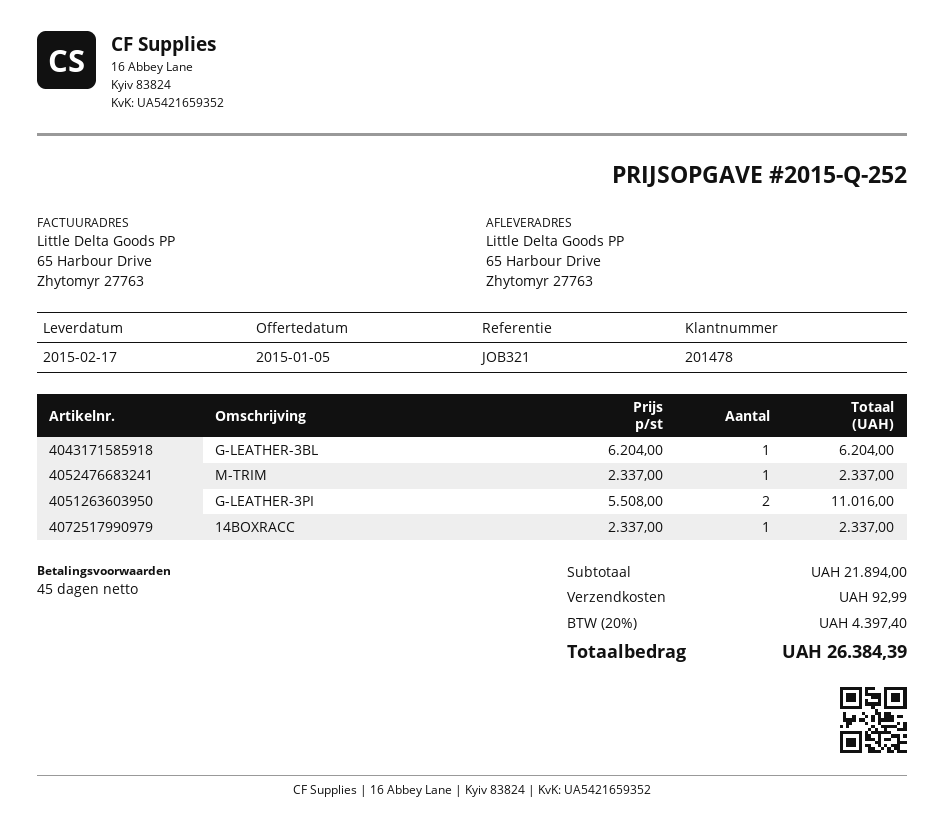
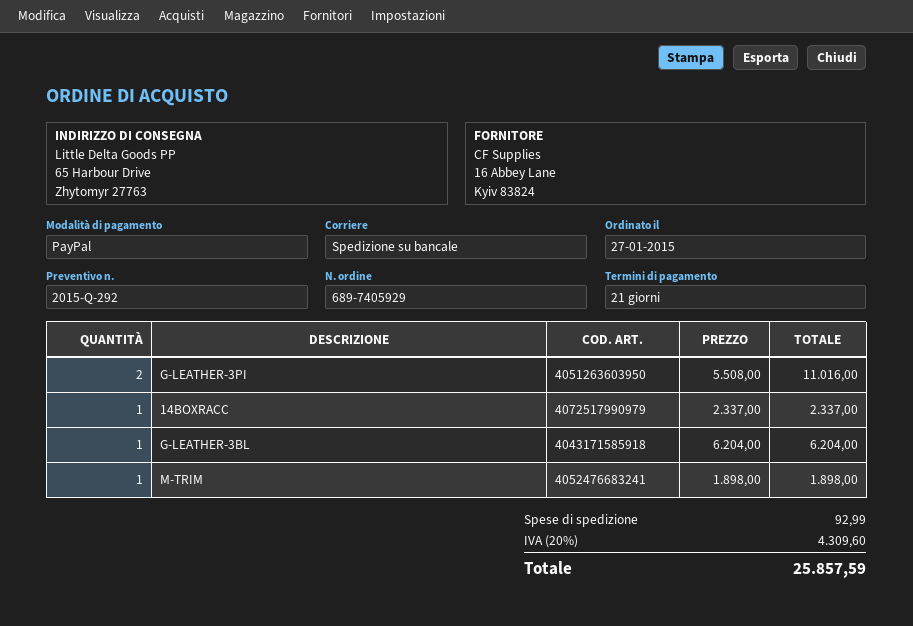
quote number: 2015-Q-252 -> 2015-Q-292
payment terms: 45 days -> 21 days
M-TRIM: 1 x 2337.00 = 2337.00 -> 1 x 1898.00 = 1898.00
tax: 20% = 4397.40 -> 20% = 4309.60
total: 26384.39 -> 25857.59

